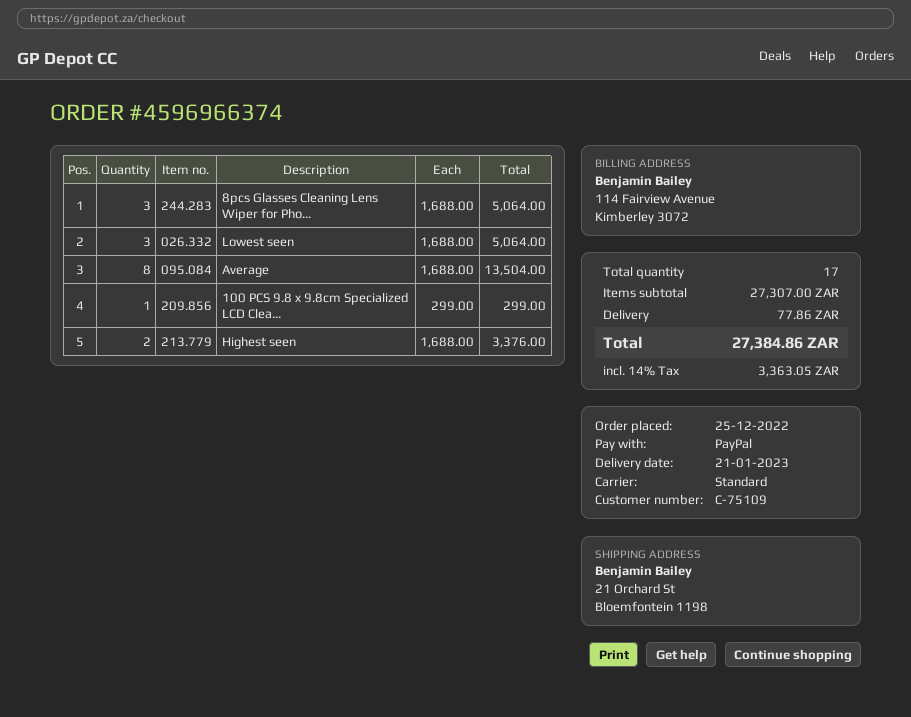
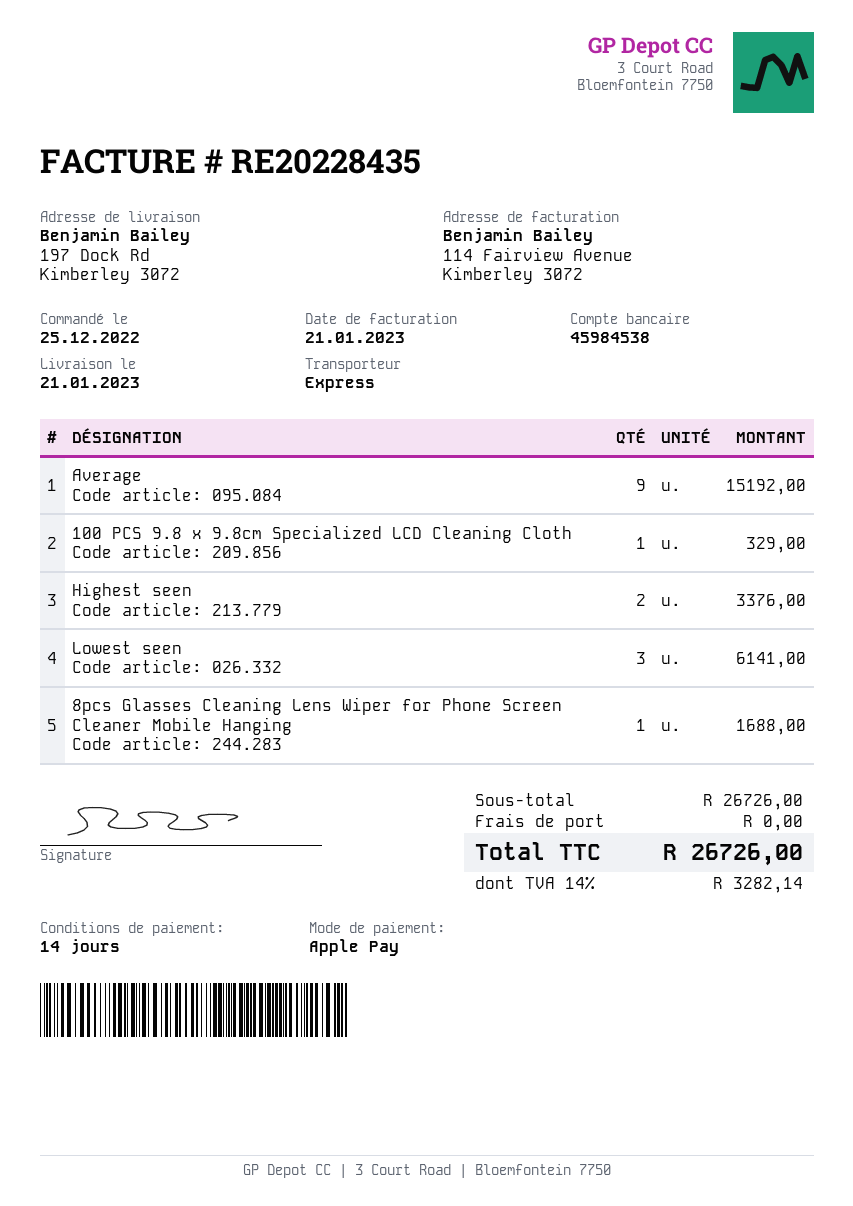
payment method: PayPal -> Apple Pay
shipping method: standard -> express
ship to: 21 Orchard St, Bloemfontein 1198 -> 197 Dock Rd, Kimberley 3072
8pcs Glasses Cleaning Lens Wiper for Pho...: 3 for 5064.00 -> 1 for 1688.00
Lowest seen: 3 for 5064.00 -> 3 for 6141.00
Average: 8 for 13504.00 -> 9 for 15192.00
100 PCS 9.8 x 9.8cm Specialized LCD Clea...: 1 for 299.00 -> 1 for 329.00
subtotal: 27307.00 -> 26726.00
shipping: 77.86 -> 0.00
tax: 14% = 3363.05 -> 14% = 3282.14
total: 27384.86 -> 26726.00

